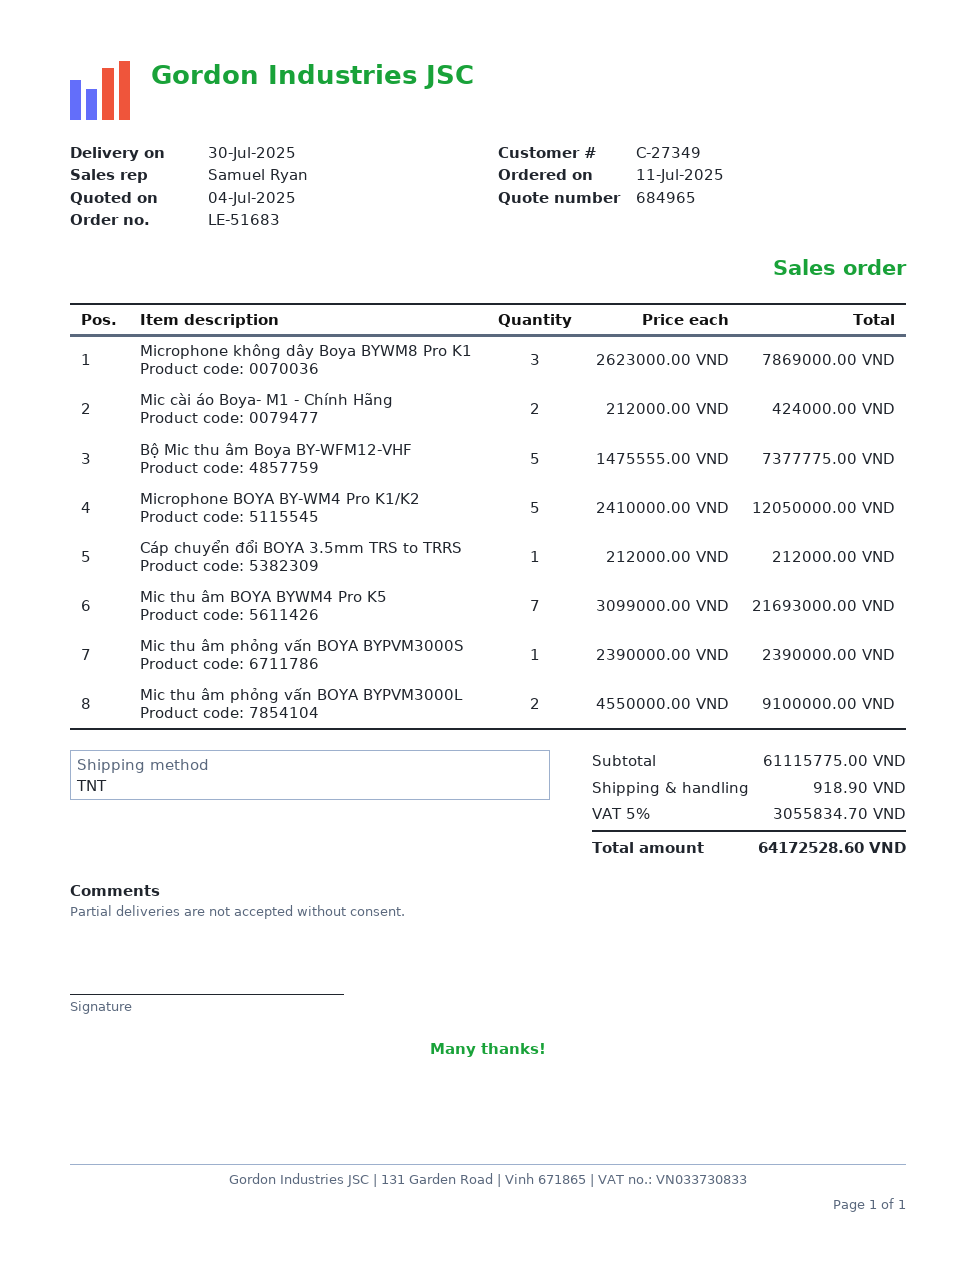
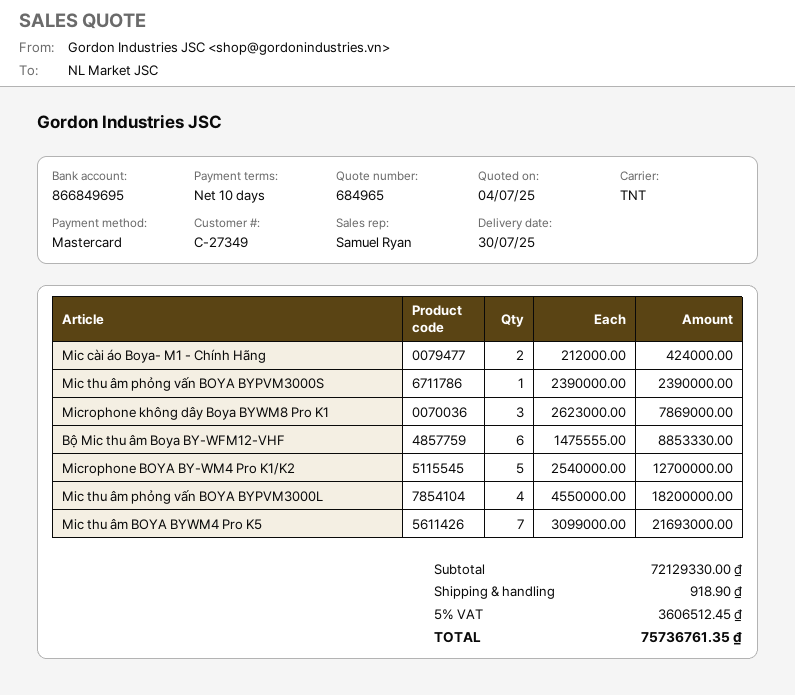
Bộ Mic thu âm Boya BY-WFM12-VHF: 5 x 1475555.00 = 7377775.00 -> 6 x 1475555.00 = 8853330.00
Microphone BOYA BY-WM4 Pro K1/K2: 5 x 2410000.00 = 12050000.00 -> 5 x 2540000.00 = 12700000.00
Cáp chuyển đổi BOYA 3.5mm TRS to TRRS: 1 x 212000.00 = 212000.00 -> none
Mic thu âm phỏng vấn BOYA BYPVM3000L: 2 x 4550000.00 = 9100000.00 -> 4 x 4550000.00 = 18200000.00
subtotal: 61115775.00 -> 72129330.00
tax: 5% = 3055834.70 -> 5% = 3606512.45
total: 64172528.60 -> 75736761.35

